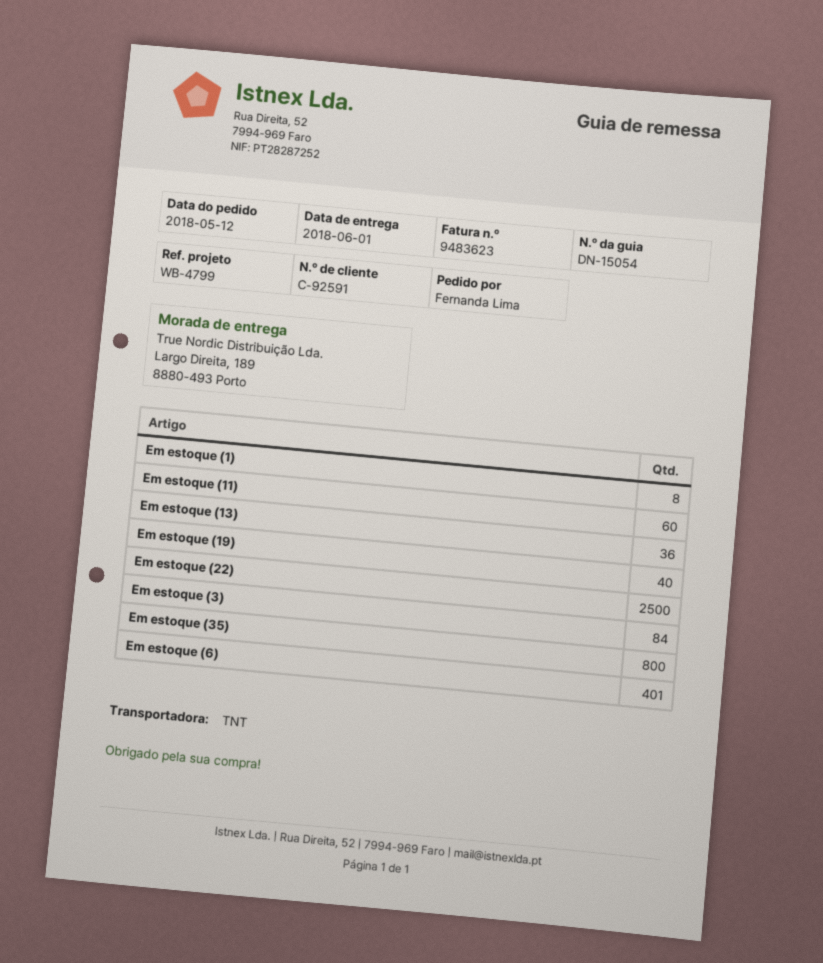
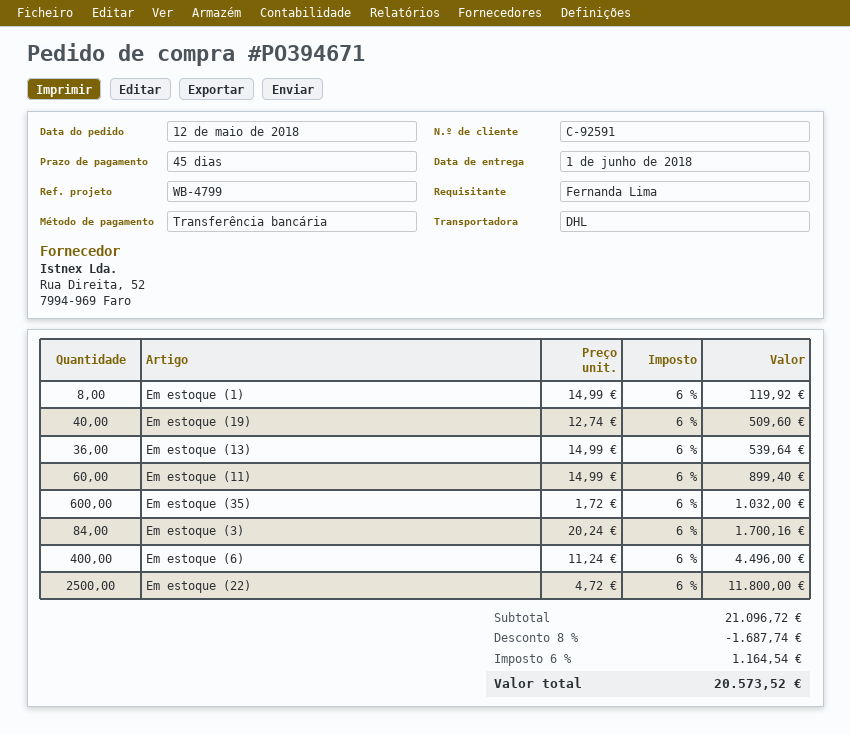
shipping method: TNT -> DHL
Em estoque (35): 800 -> 600
Em estoque (6): 401 -> 400

